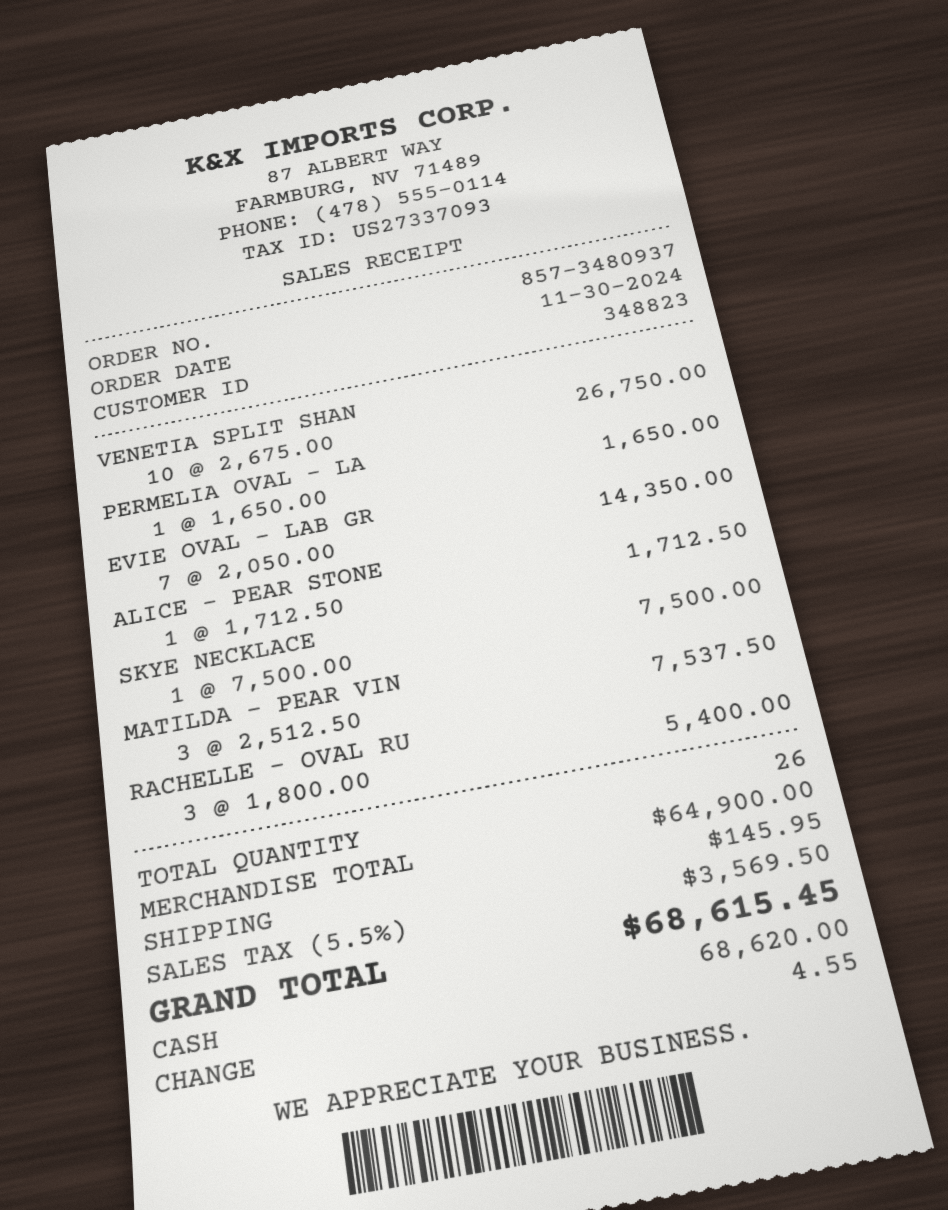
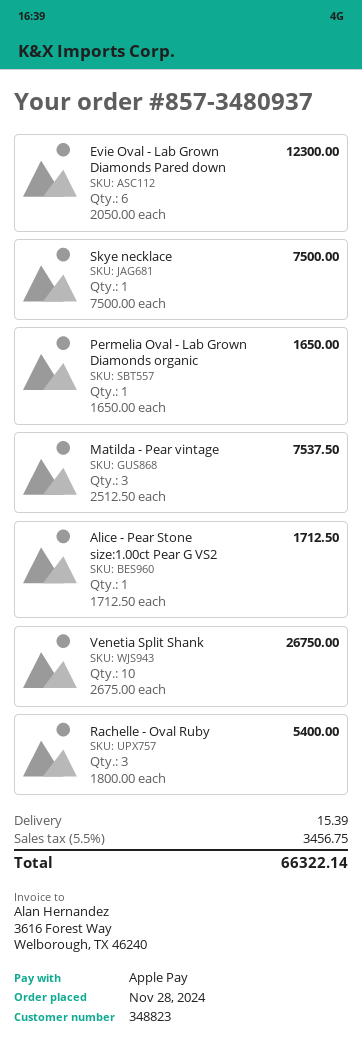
order date: 2024-11-30 -> 2024-11-28
payment method: cash -> Apple Pay
EVIE OVAL - LAB GR: 7 x 2050.00 = 14350.00 -> 6 x 2050.00 = 12300.00
shipping: 145.95 -> 15.39
tax: 5.5% = 3569.50 -> 5.5% = 3456.75
total: 68615.45 -> 66322.14

